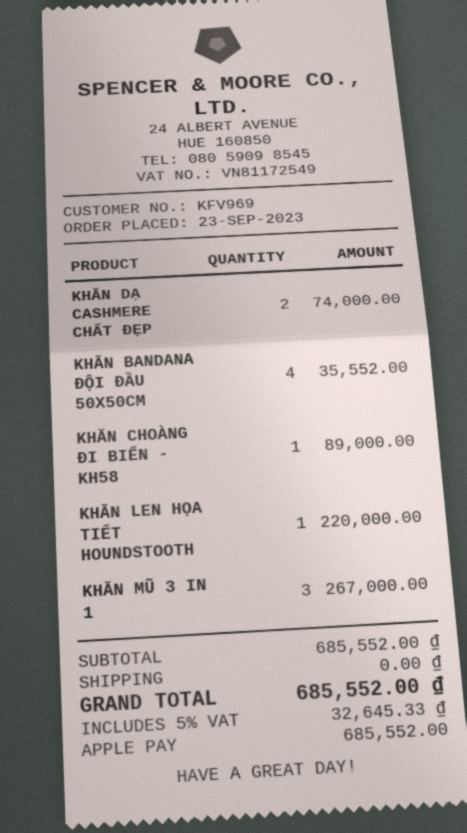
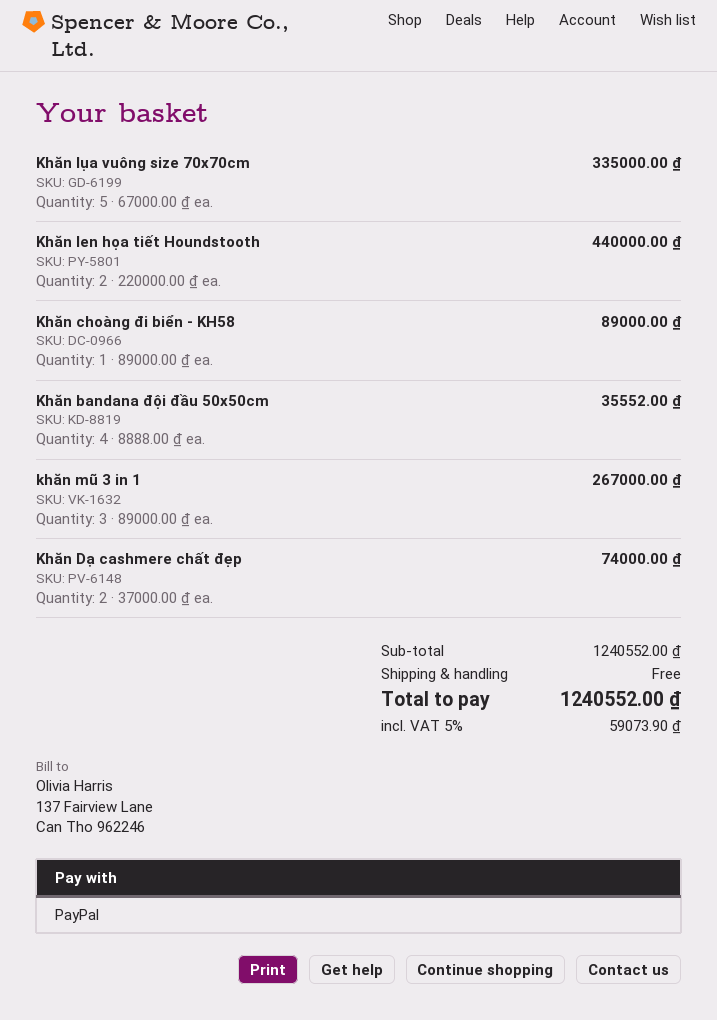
payment method: Apple Pay -> PayPal
KHĂN LEN HỌA TIẾT HOUNDSTOOTH: 1 for 220000.00 -> 2 for 440000.00
Khăn lụa vuông size 70x70cm: none -> 5 for 335000.00
subtotal: 685552.00 -> 1240552.00
tax: 5% = 32645.33 -> 5% = 59073.90
total: 685552.00 -> 1240552.00

